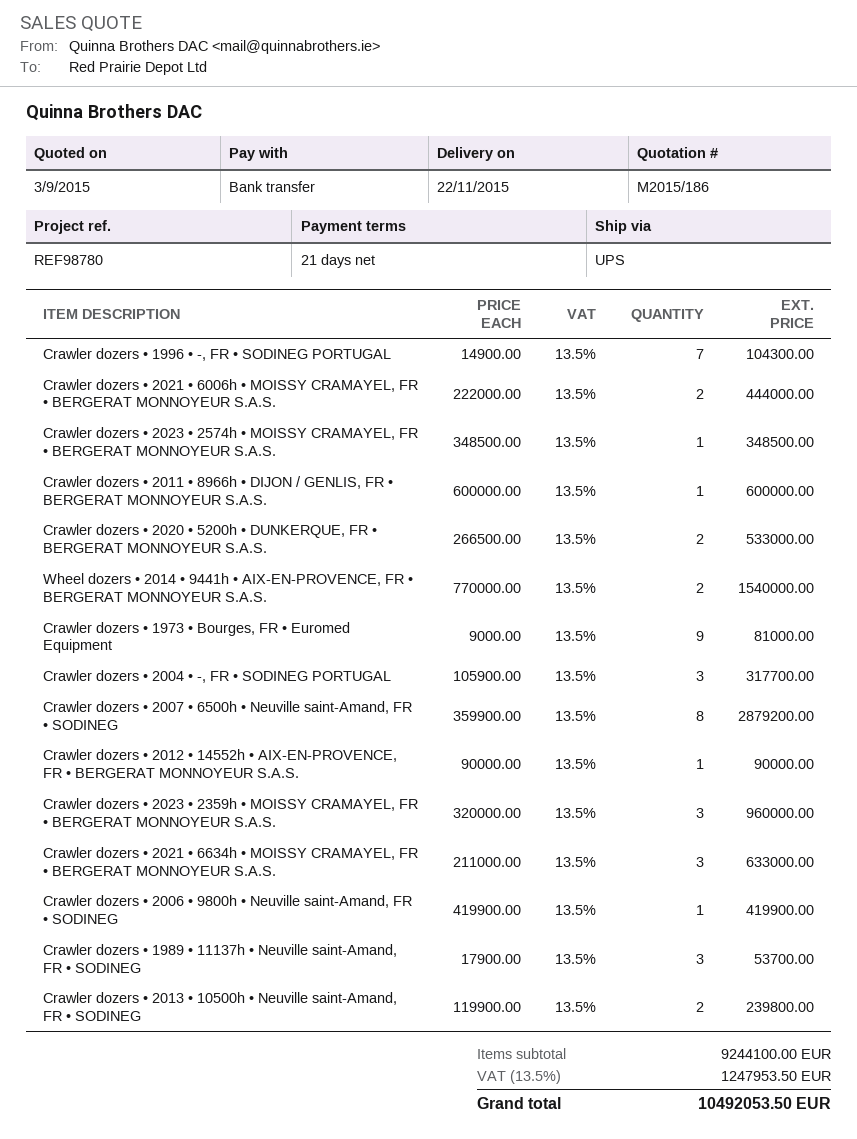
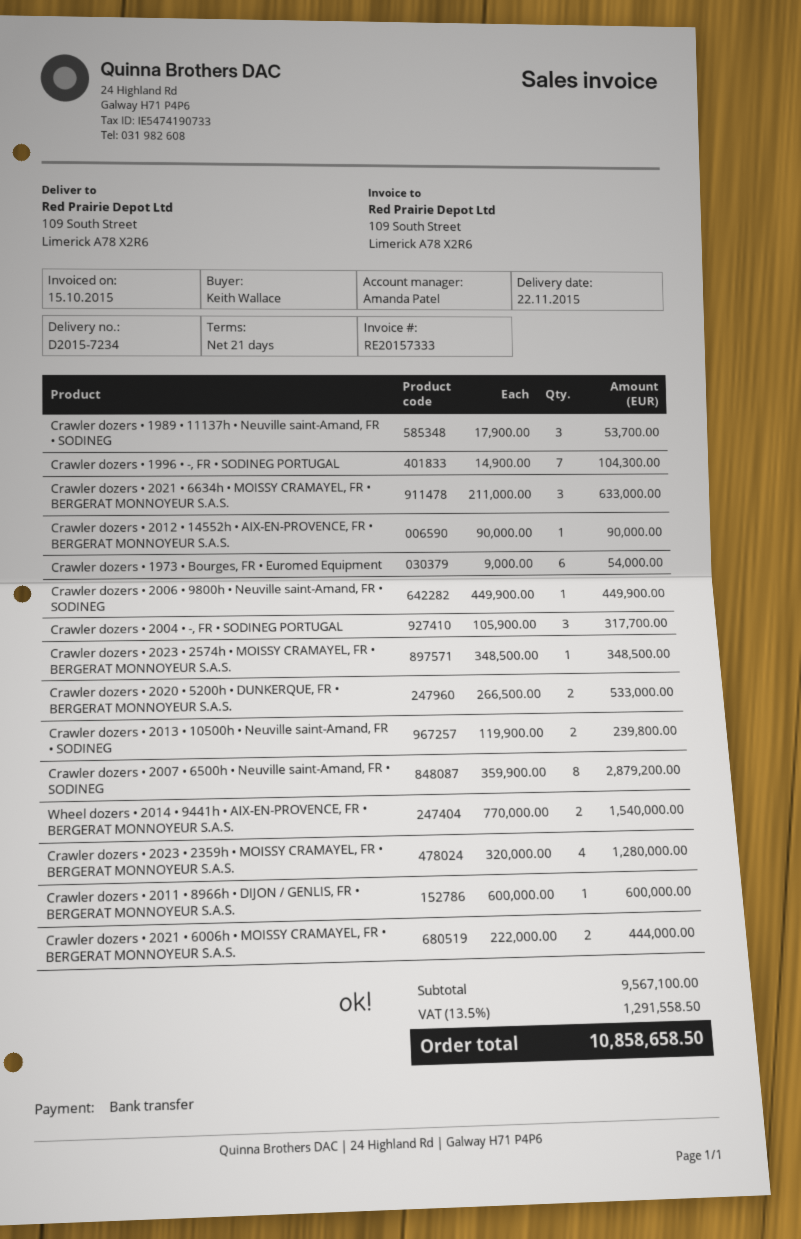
Crawler dozers • 1973 • Bourges, FR • Euromed Equipment: 9 x 9000.00 = 81000.00 -> 6 x 9000.00 = 54000.00
Crawler dozers • 2023 • 2359h • MOISSY CRAMAYEL, FR • BERGERAT MONNOYEUR S.A.S.: 3 x 320000.00 = 960000.00 -> 4 x 320000.00 = 1280000.00
Crawler dozers • 2006 • 9800h • Neuville saint-Amand, FR • SODINEG: 1 x 419900.00 = 419900.00 -> 1 x 449900.00 = 449900.00
subtotal: 9244100.00 -> 9567100.00
tax: 13.5% = 1247953.50 -> 13.5% = 1291558.50
total: 10492053.50 -> 10858658.50

